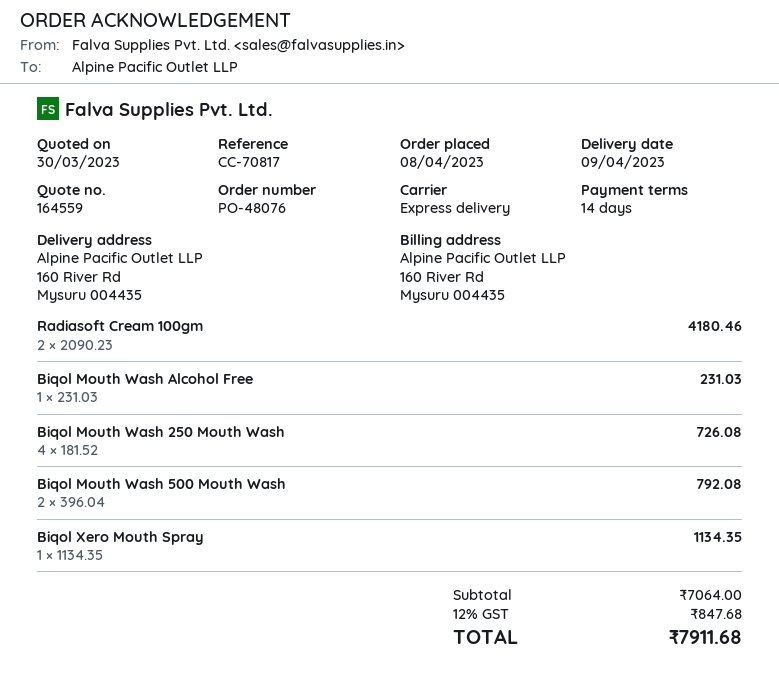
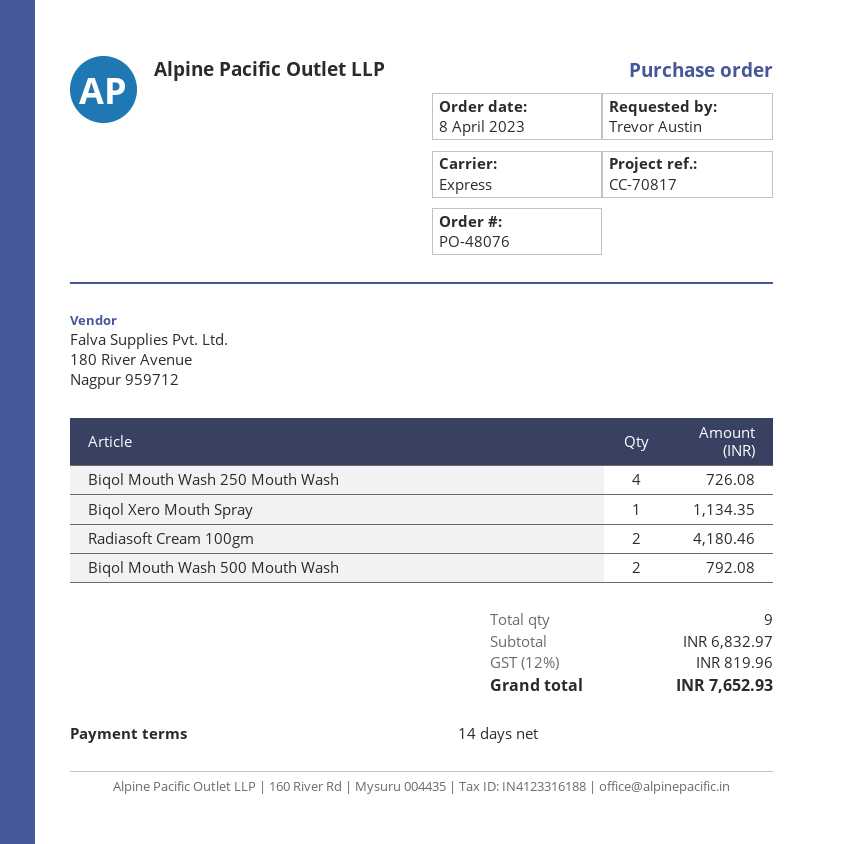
Biqol Mouth Wash Alcohol Free: 1 for 231.03 -> none
subtotal: 7064.00 -> 6832.97
tax: 12% = 847.68 -> 12% = 819.96
total: 7911.68 -> 7652.93

